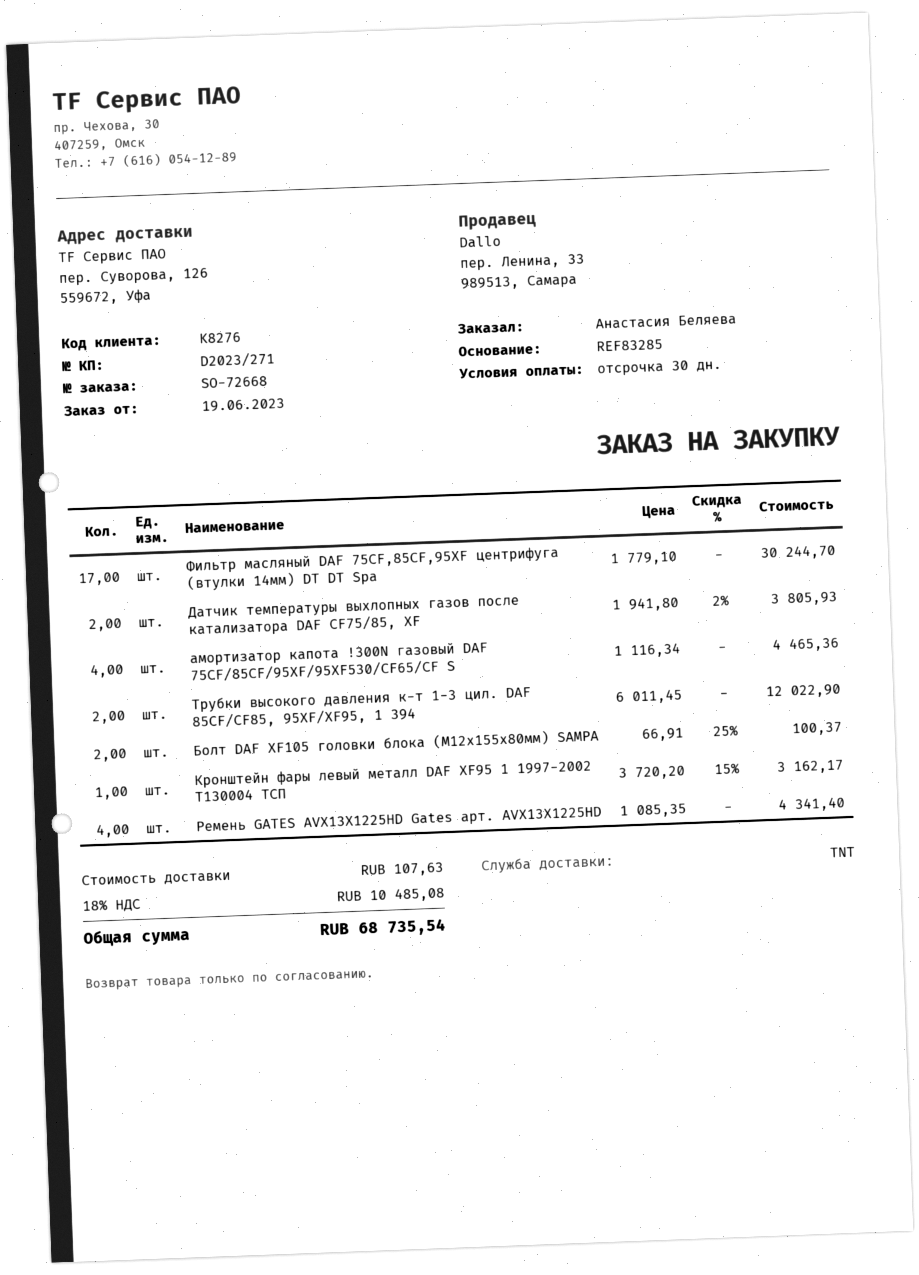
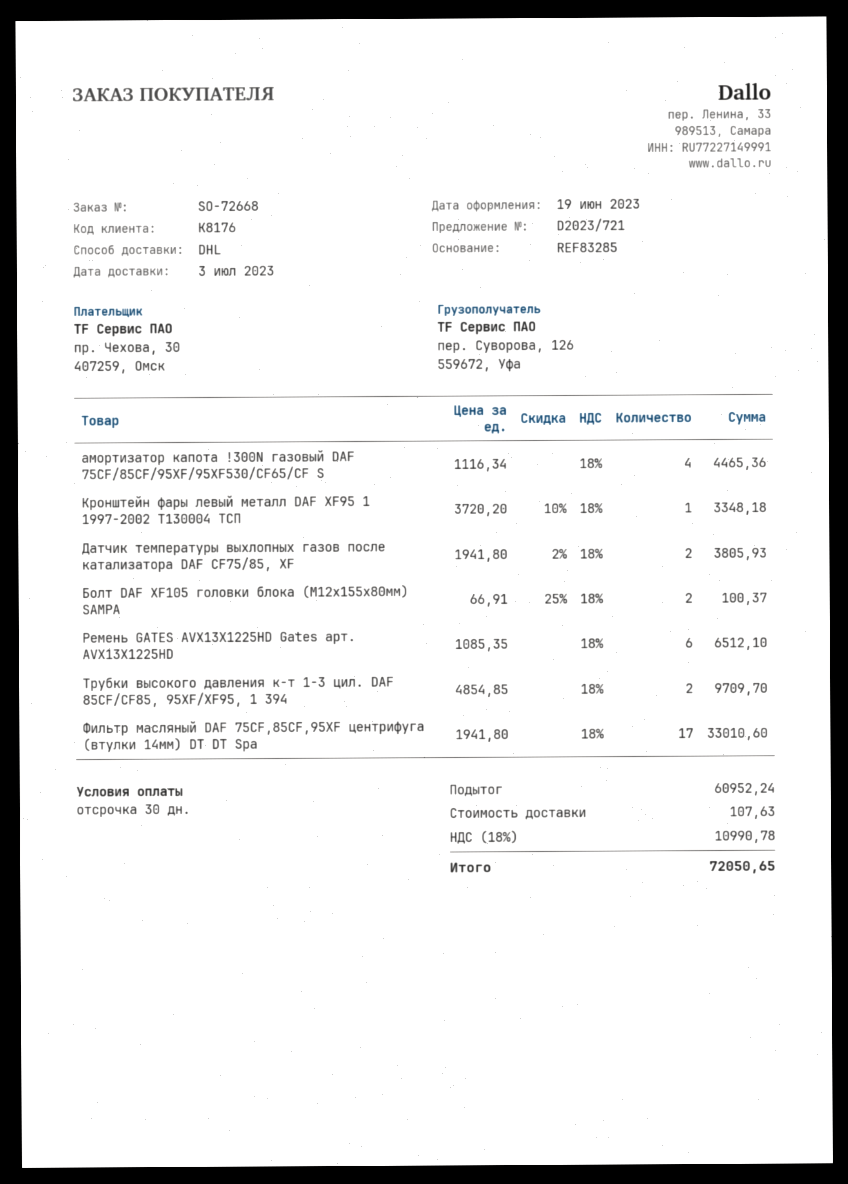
quote number: D2023/271 -> D2023/721
customer number: K8276 -> K8176
shipping method: TNT -> DHL
Фильтр масляный DAF 75CF,85CF,95XF центрифуга (втулки 14мм) DT DT Spa: 17 x 1779.10 = 30244.70 -> 17 x 1941.80 = 33010.60
Трубки высокого давления к-т 1-3 цил. DAF 85CF/CF85, 95XF/XF95, 1 394: 2 x 6011.45 = 12022.90 -> 2 x 4854.85 = 9709.70
Кронштейн фары левый металл DAF XF95 1 1997-2002 T130004 ТСП: 1 x 3720.20 - 15% = 3162.17 -> 1 x 3720.20 - 10% = 3348.18
Ремень GATES AVX13X1225HD Gates арт. AVX13X1225HD: 4 x 1085.35 = 4341.40 -> 6 x 1085.35 = 6512.10
tax: 18% = 10485.08 -> 18% = 10990.78
total: 68735.54 -> 72050.65

